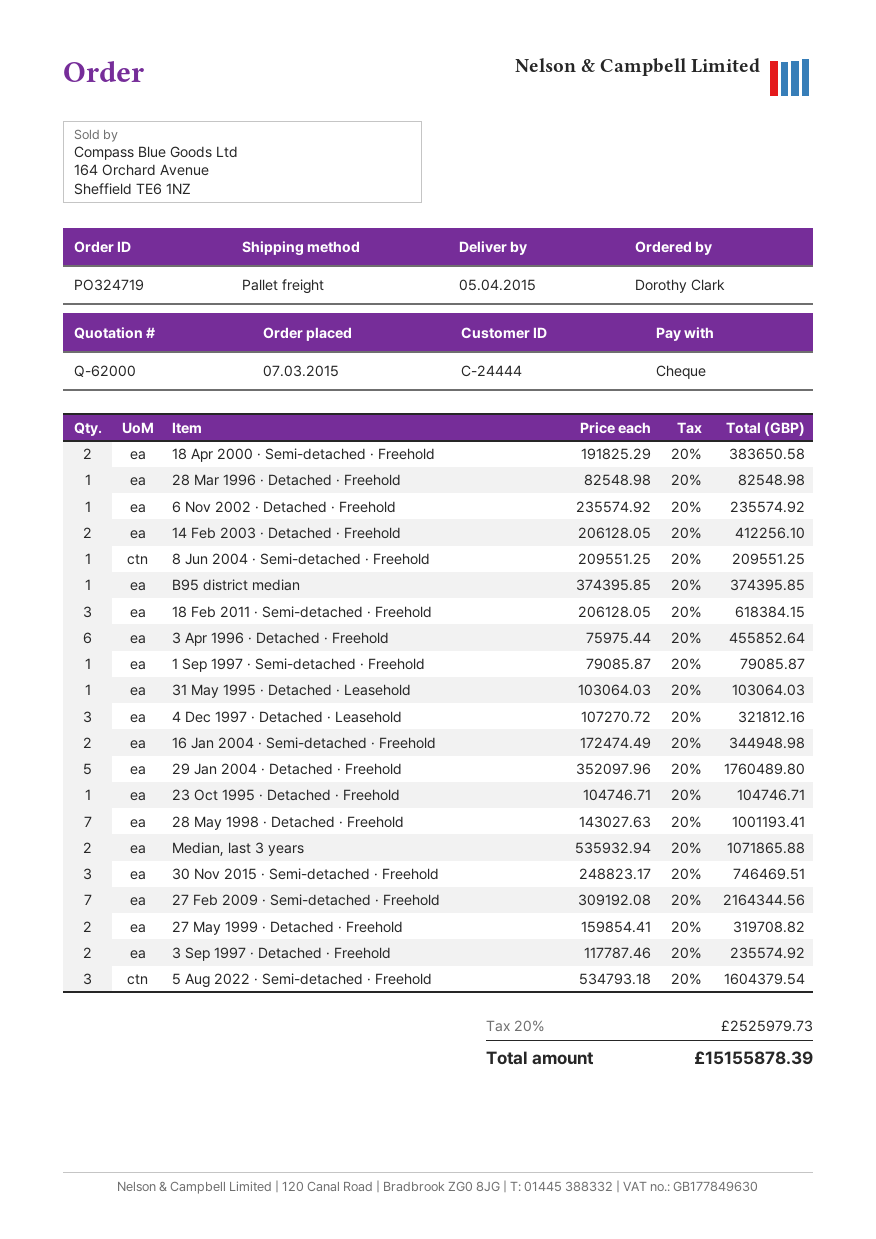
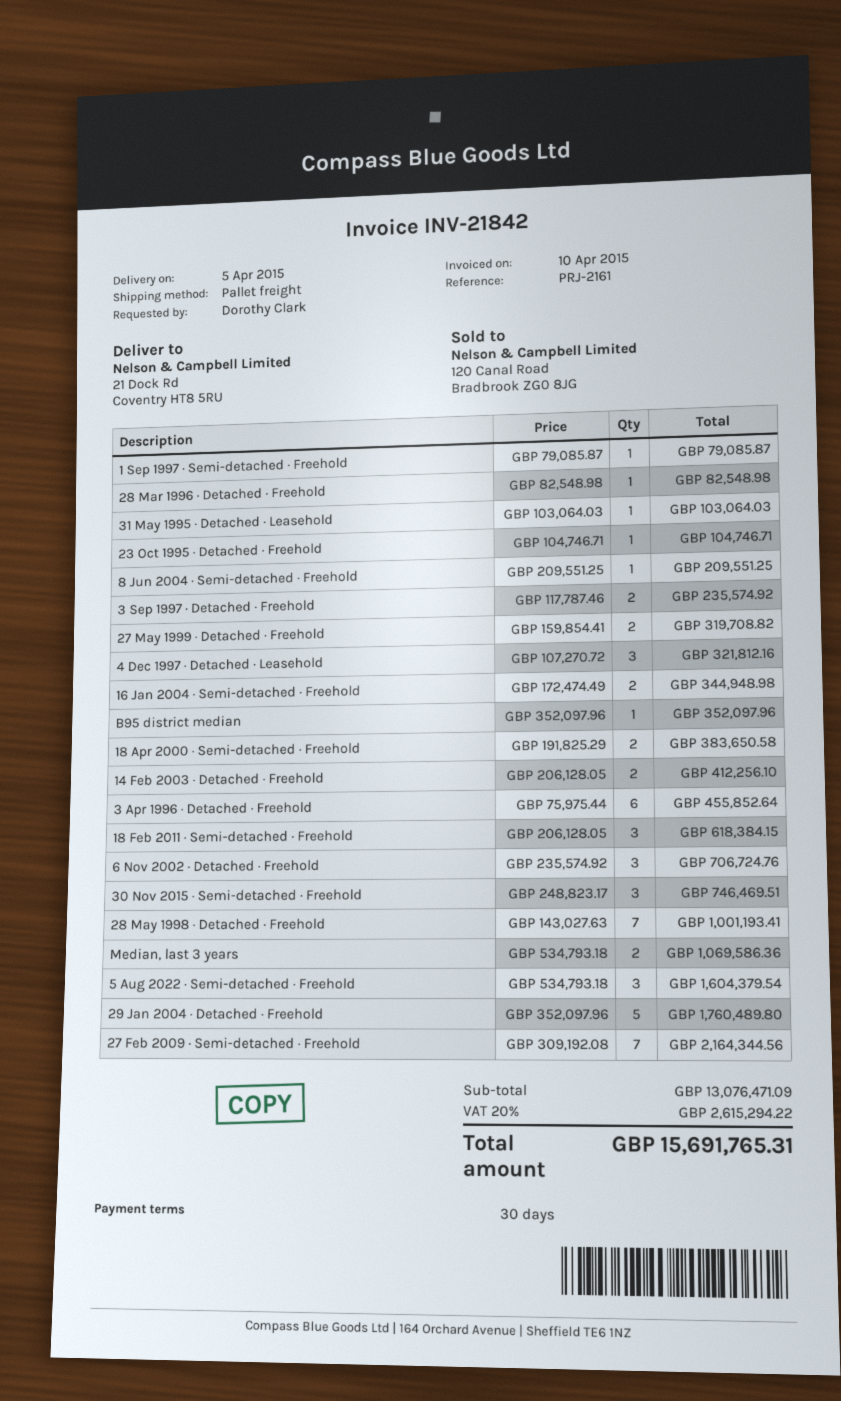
6 Nov 2002 · Detached · Freehold: 1 x 235574.92 = 235574.92 -> 3 x 235574.92 = 706724.76
B95 district median: 1 x 374395.85 = 374395.85 -> 1 x 352097.96 = 352097.96
Median, last 3 years: 2 x 535932.94 = 1071865.88 -> 2 x 534793.18 = 1069586.36
tax: 20% = 2525979.73 -> 20% = 2615294.22
total: 15155878.39 -> 15691765.31

